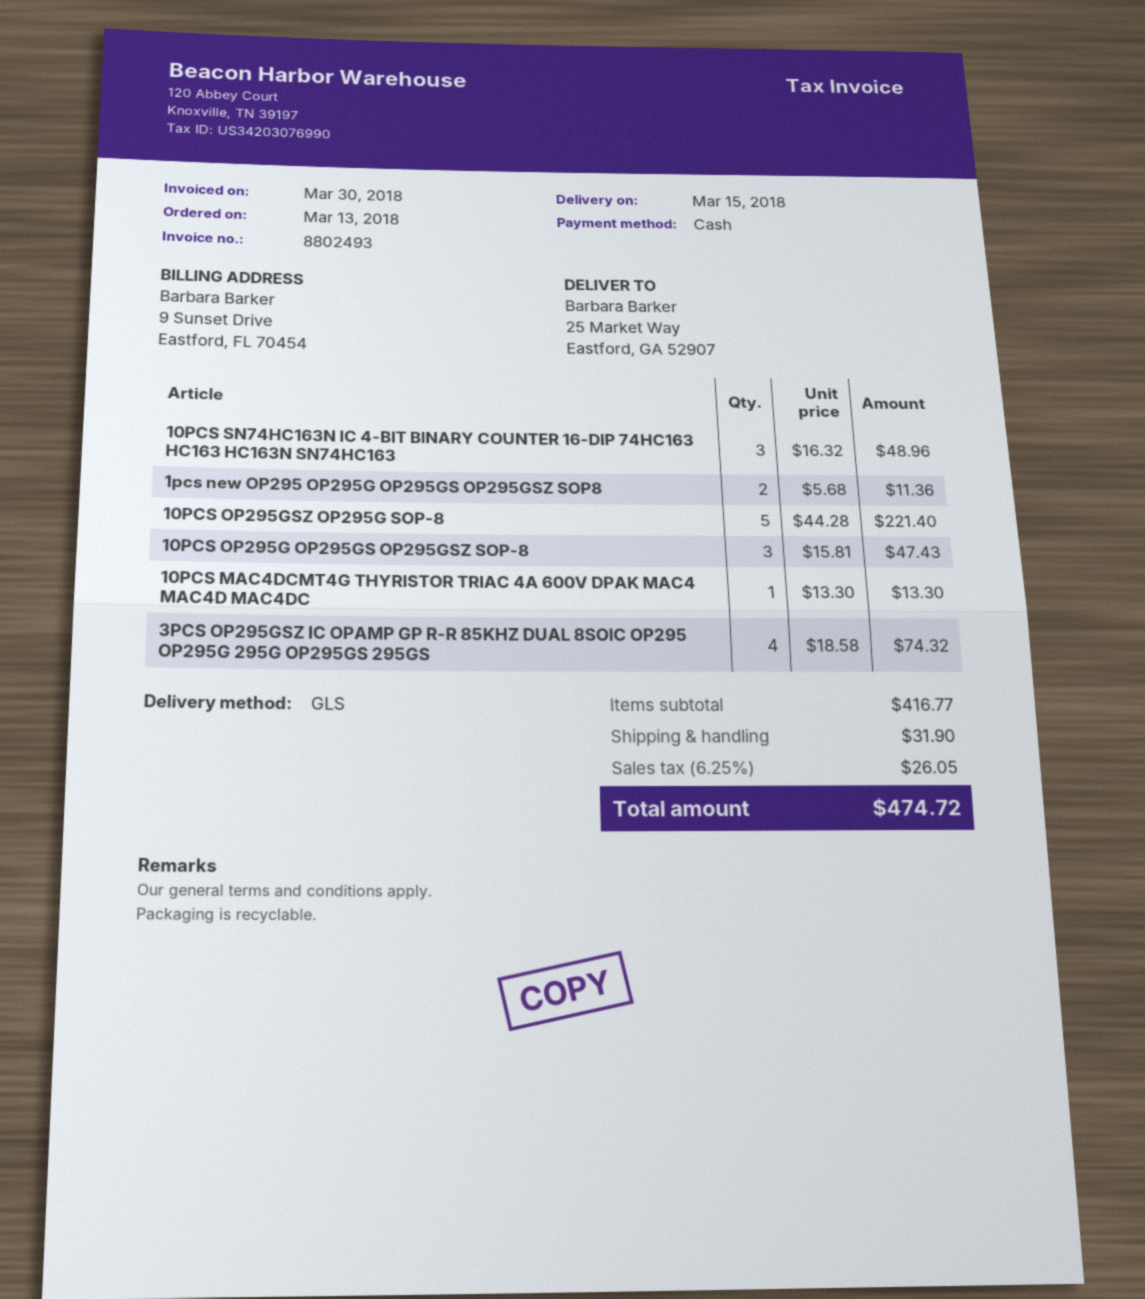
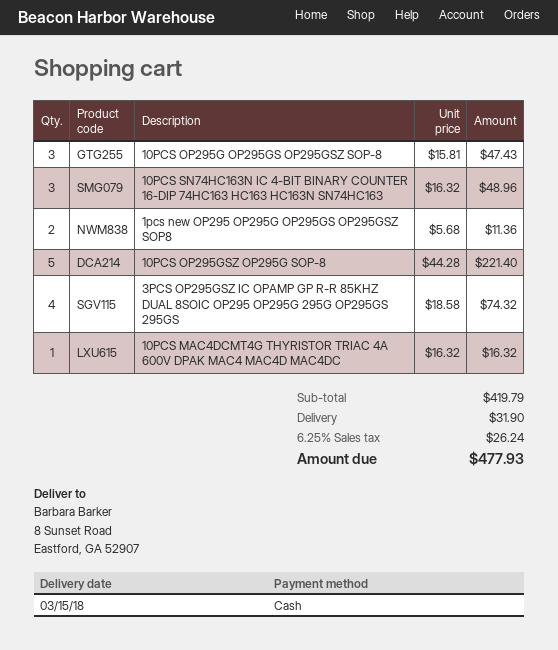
ship to: 25 Market Way, Eastford, GA 52907 -> 8 Sunset Road, Eastford, GA 52907
10PCS MAC4DCMT4G THYRISTOR TRIAC 4A 600V DPAK MAC4 MAC4D MAC4DC: 1 x 13.30 = 13.30 -> 1 x 16.32 = 16.32
subtotal: 416.77 -> 419.79
tax: 6.25% = 26.05 -> 6.25% = 26.24
total: 474.72 -> 477.93

